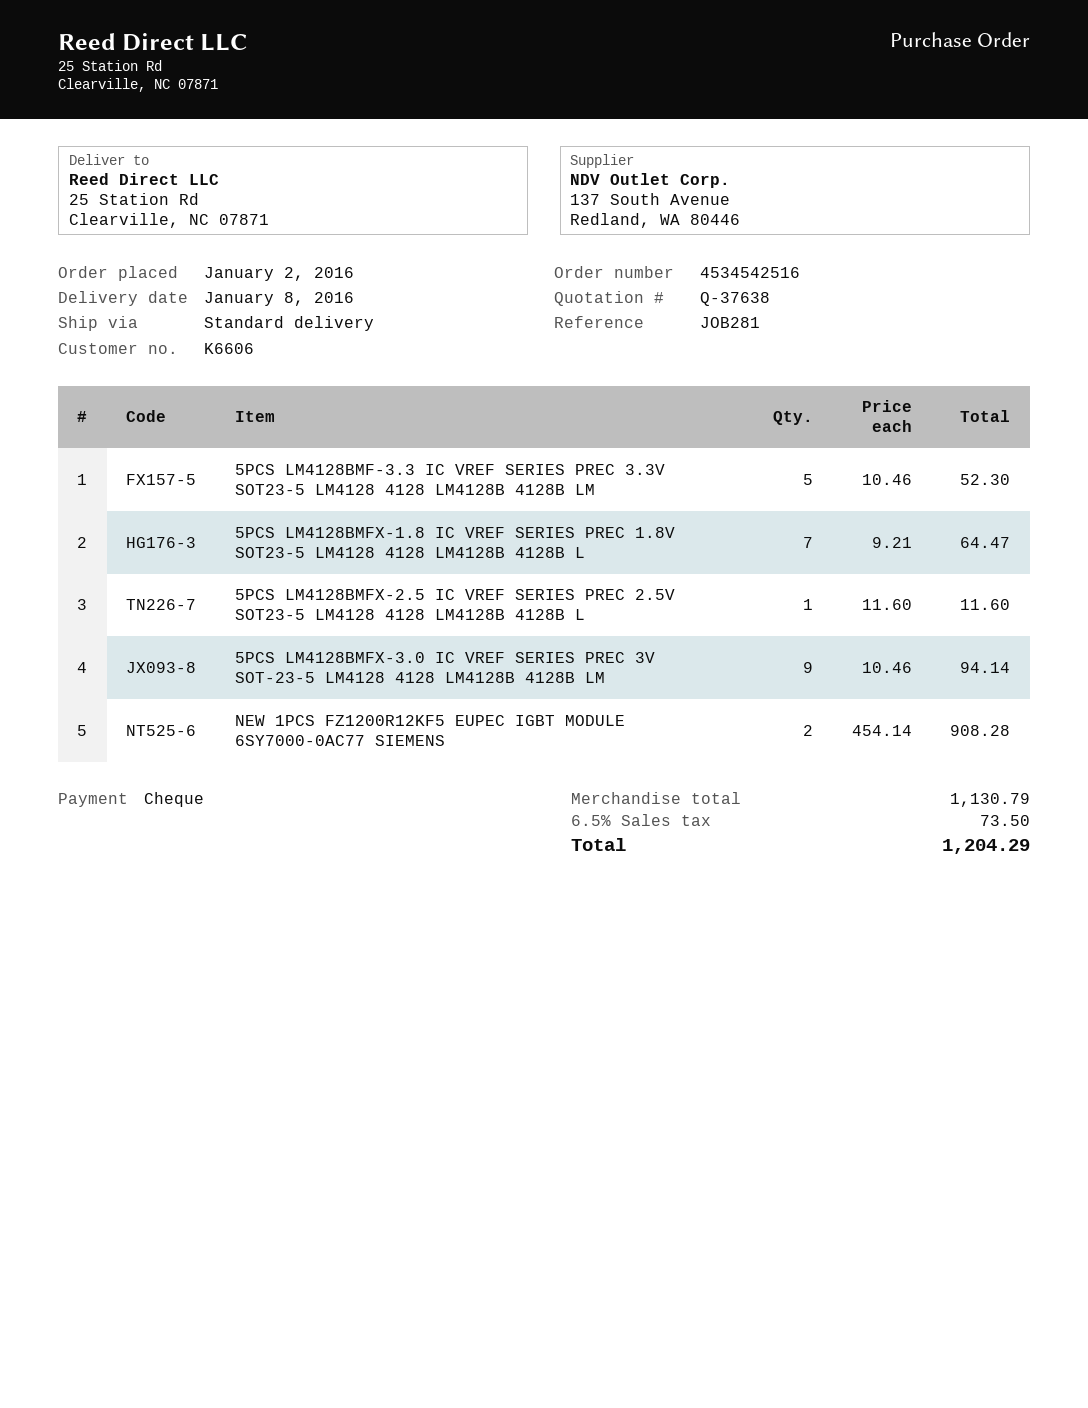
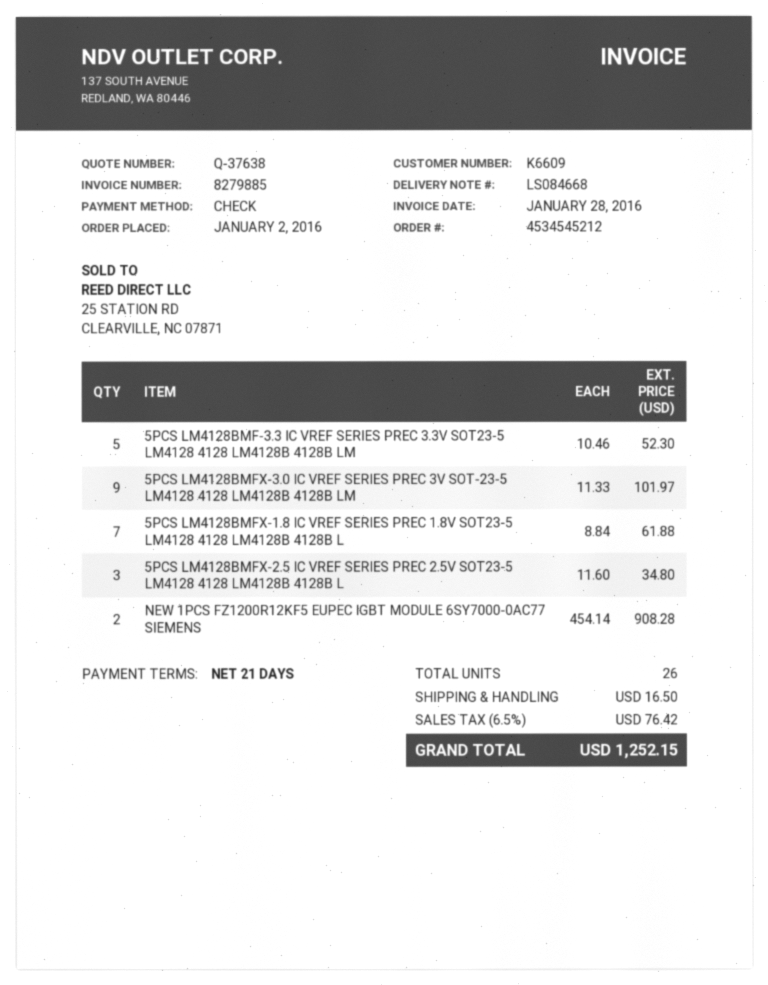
order number: 4534542516 -> 4534545212
customer number: K6606 -> K6609
5PCS LM4128BMFX-1.8 IC VREF SERIES PREC 1.8V SOT23-5 LM4128 4128 LM4128B 4128B L: 7 x 9.21 = 64.47 -> 7 x 8.84 = 61.88
5PCS LM4128BMFX-2.5 IC VREF SERIES PREC 2.5V SOT23-5 LM4128 4128 LM4128B 4128B L: 1 x 11.60 = 11.60 -> 3 x 11.60 = 34.80
5PCS LM4128BMFX-3.0 IC VREF SERIES PREC 3V SOT-23-5 LM4128 4128 LM4128B 4128B LM: 9 x 10.46 = 94.14 -> 9 x 11.33 = 101.97
shipping: none -> 16.50
tax: 6.5% = 73.50 -> 6.5% = 76.42
total: 1204.29 -> 1252.15

